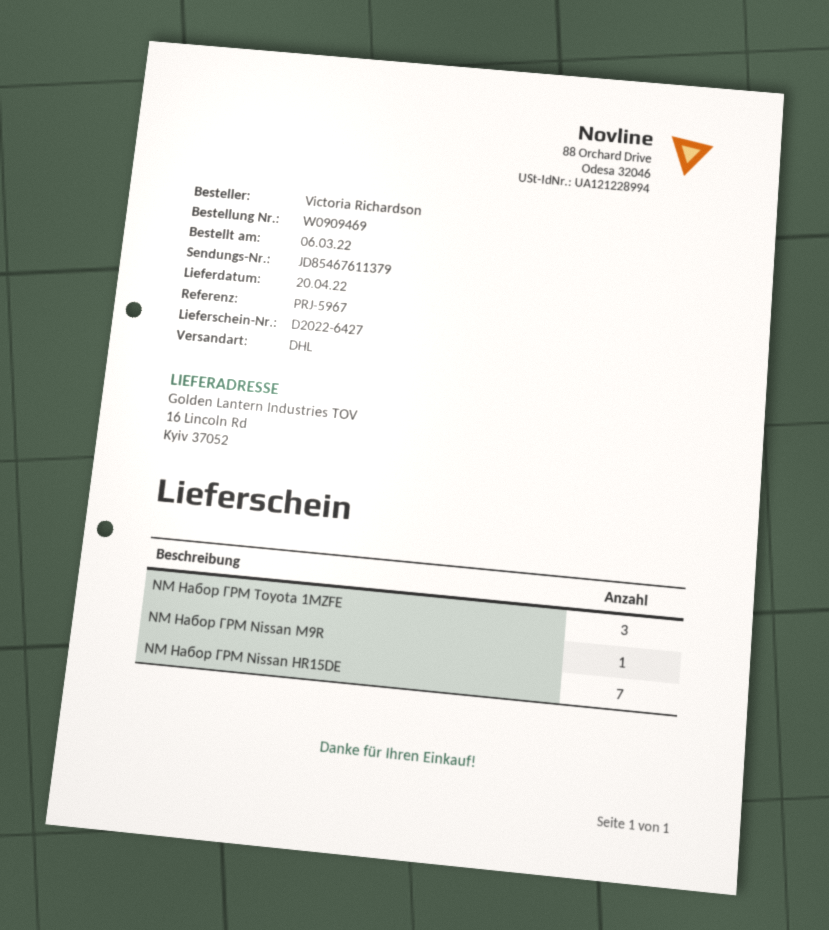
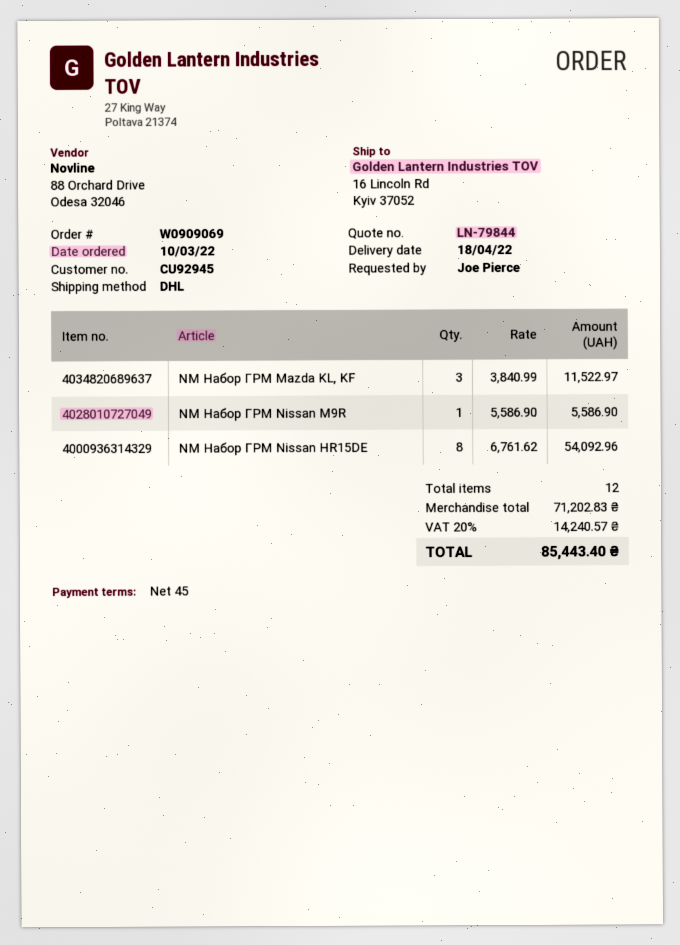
order number: W0909469 -> W0909069
order date: 2022-03-06 -> 2022-03-10
delivery date: 2022-04-20 -> 2022-04-18
ordered by: Victoria Richardson -> Joe Pierce
NM Набор ГРМ Toyota 1MZFE: 3 -> none
NM Набор ГРМ Nissan HR15DE: 7 -> 8
NM Набор ГРМ Mazda KL, KF: none -> 3

